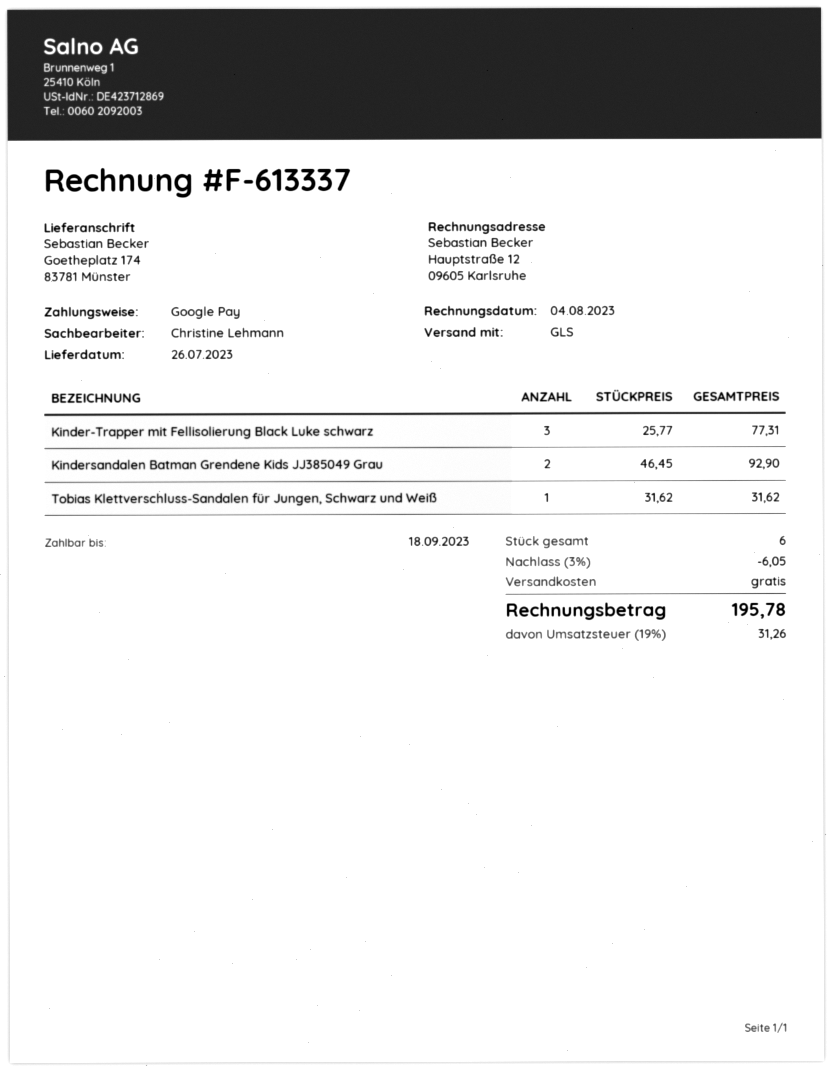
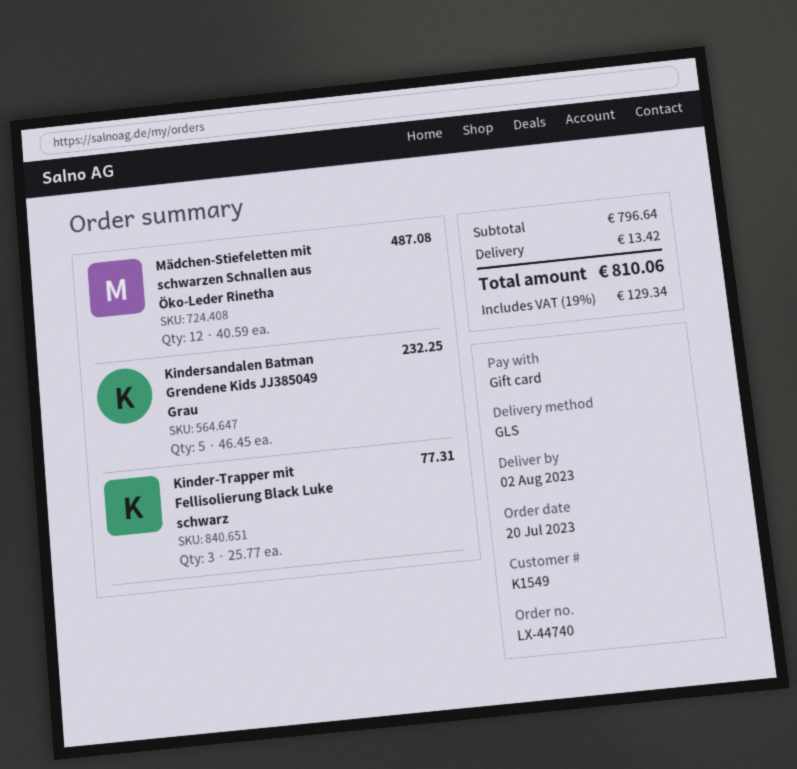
delivery date: 2023-07-26 -> 2023-08-02
payment method: Google Pay -> gift card
Kindersandalen Batman Grendene Kids JJ385049 Grau: 2 x 46.45 = 92.90 -> 5 x 46.45 = 232.25
Tobias Klettverschluss-Sandalen für Jungen, Schwarz und Weiß: 1 x 31.62 = 31.62 -> none
Mädchen-Stiefeletten mit schwarzen Schnallen aus Öko-Leder Rinetha: none -> 12 x 40.59 = 487.08
discount: 3% = 6.05 -> none
shipping: 0.00 -> 13.42
tax: 19% = 31.26 -> 19% = 129.34
total: 195.78 -> 810.06

